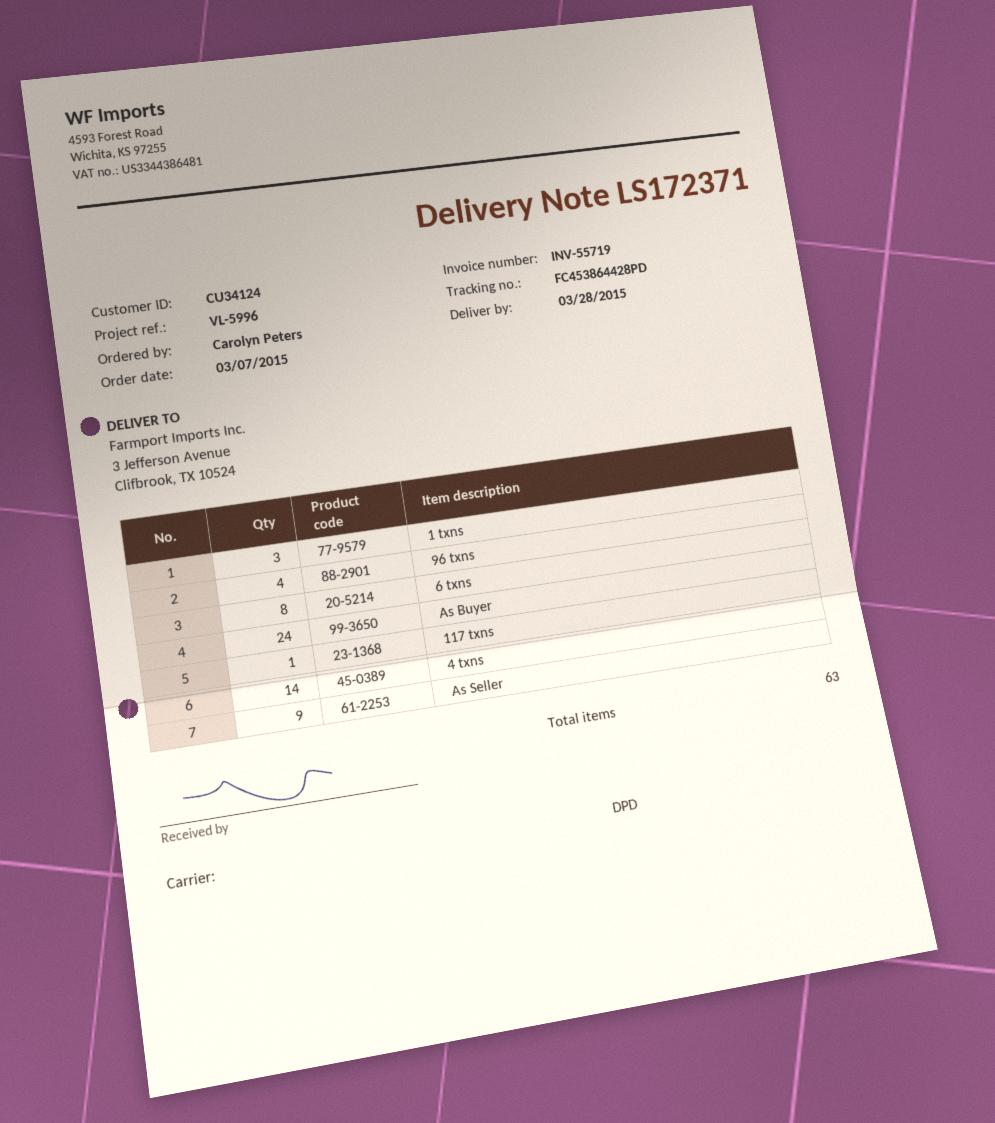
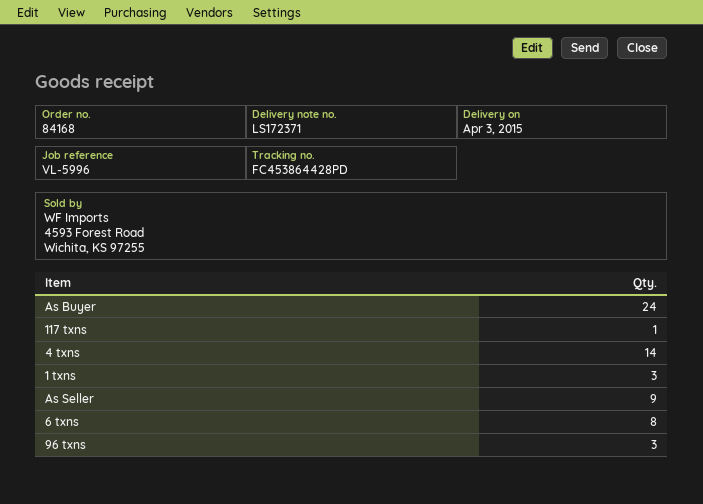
delivery date: 2015-03-28 -> 2015-04-03
96 txns: 4 -> 3

